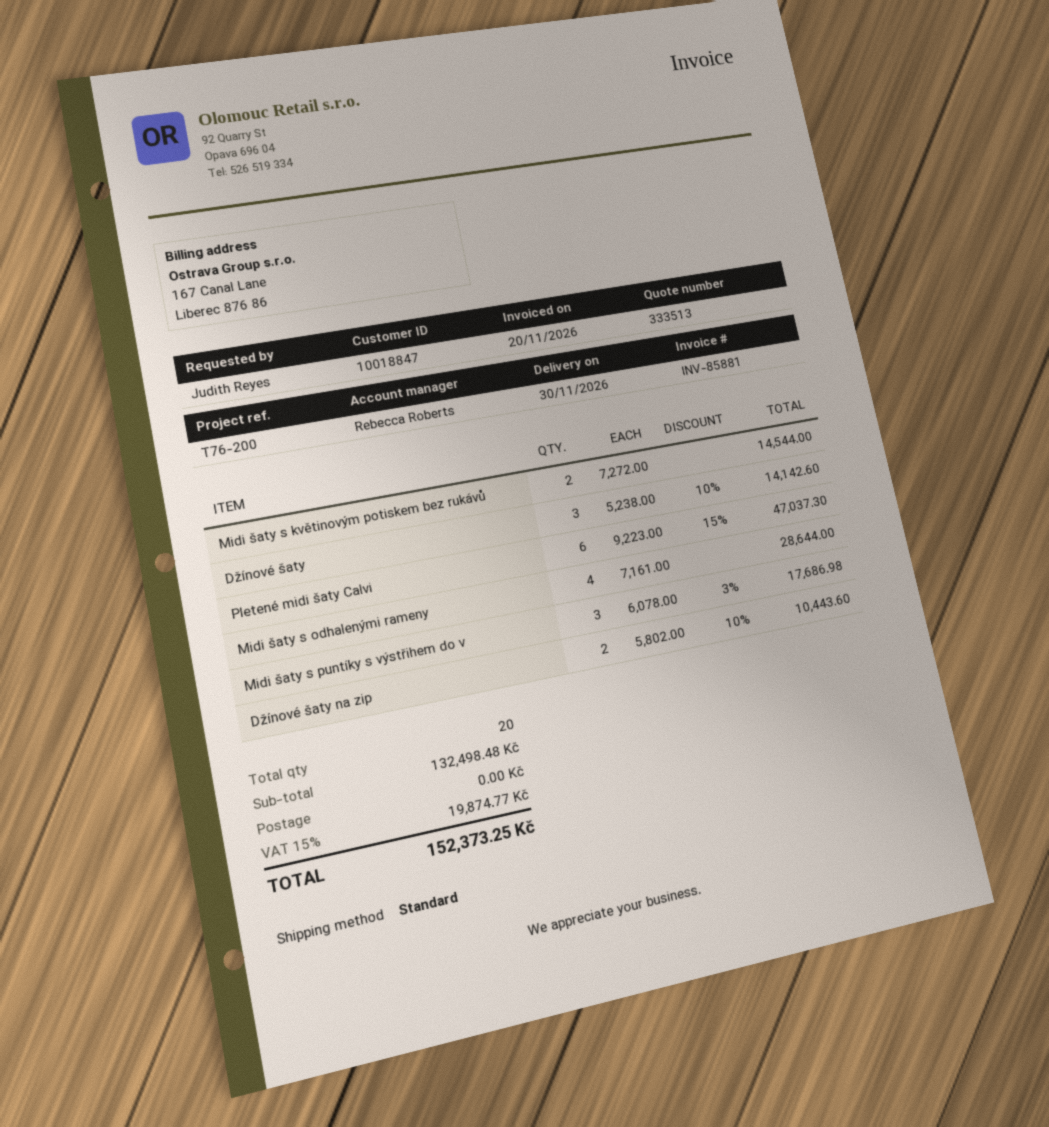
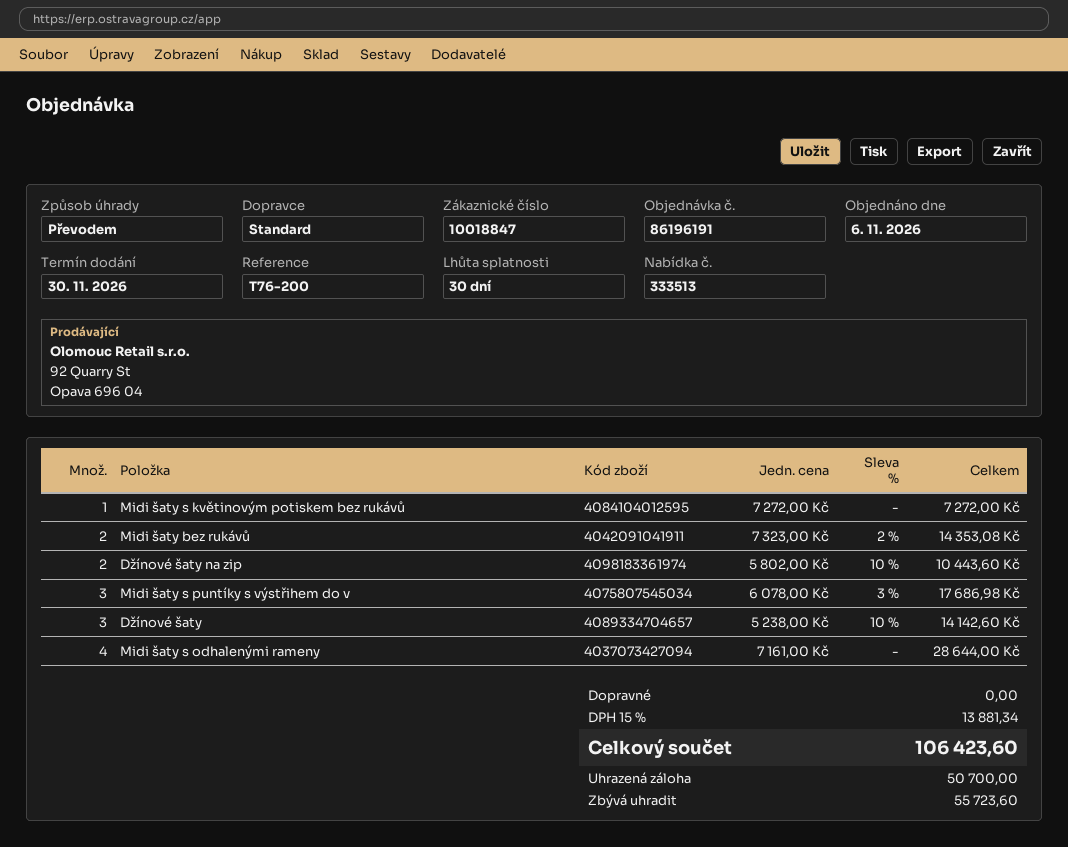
Midi šaty s květinovým potiskem bez rukávů: 2 x 7272.00 = 14544.00 -> 1 x 7272.00 = 7272.00
Pletené midi šaty Calvi: 6 x 9223.00 - 15% = 47037.30 -> none
Midi šaty bez rukávů: none -> 2 x 7323.00 - 2% = 14353.08
tax: 15% = 19874.77 -> 15% = 13881.34
total: 152373.25 -> 106423.60

